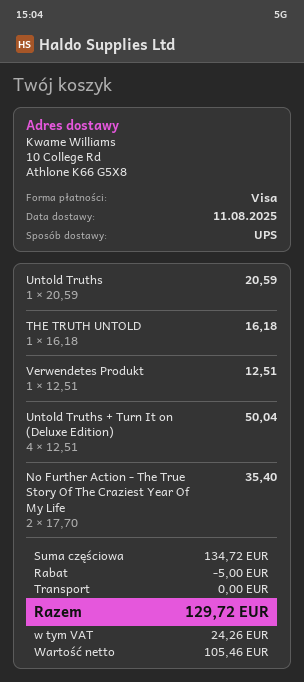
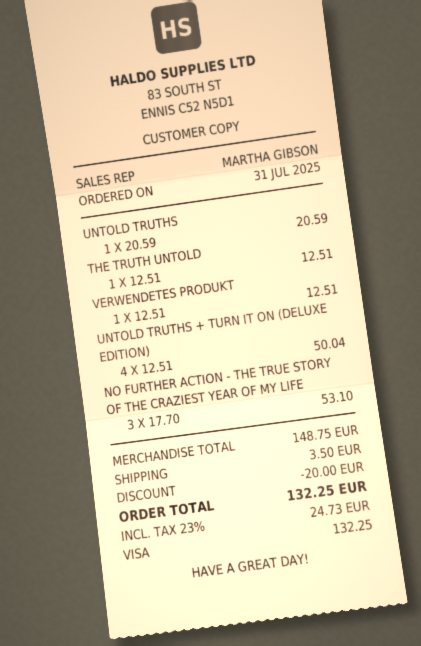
THE TRUTH UNTOLD: 1 x 16.18 = 16.18 -> 1 x 12.51 = 12.51
No Further Action - The True Story Of The Craziest Year Of My Life: 2 x 17.70 = 35.40 -> 3 x 17.70 = 53.10
subtotal: 134.72 -> 148.75
discount: 5.00 -> 20.00
shipping: 0.00 -> 3.50
tax: 24.26 -> 24.73
total: 129.72 -> 132.25

